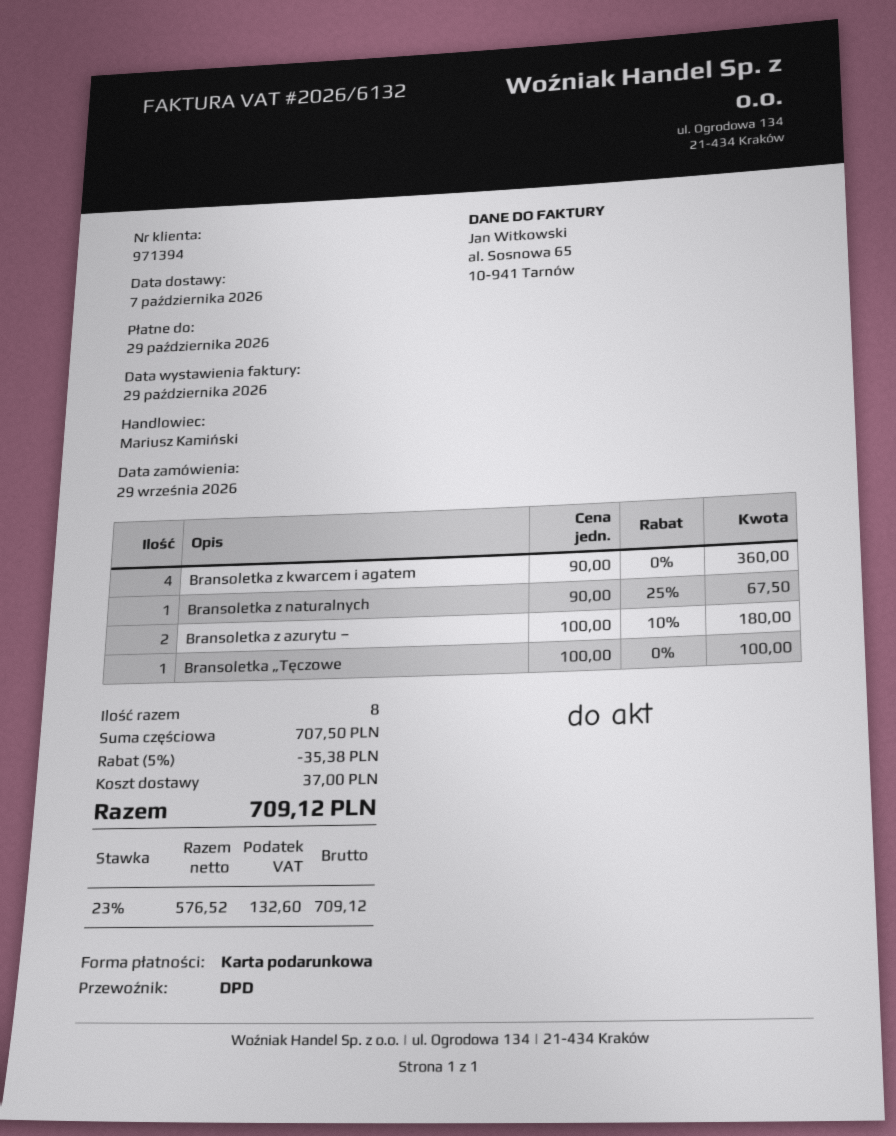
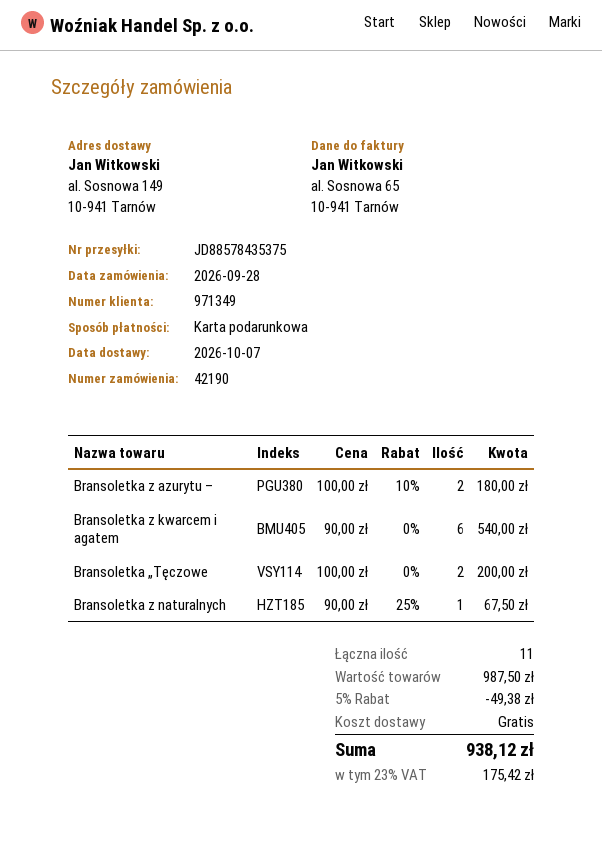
order date: 2026-09-29 -> 2026-09-28
customer number: 971394 -> 971349
Bransoletka z kwarcem i agatem: 4 x 90.00 = 360.00 -> 6 x 90.00 = 540.00
Bransoletka „Tęczowe: 1 x 100.00 = 100.00 -> 2 x 100.00 = 200.00
total quantity: 8 -> 11
subtotal: 707.50 -> 987.50
discount: 5% = 35.38 -> 5% = 49.38
shipping: 37.00 -> 0.00
tax: 23% = 132.60 -> 23% = 175.42
total: 709.12 -> 938.12

